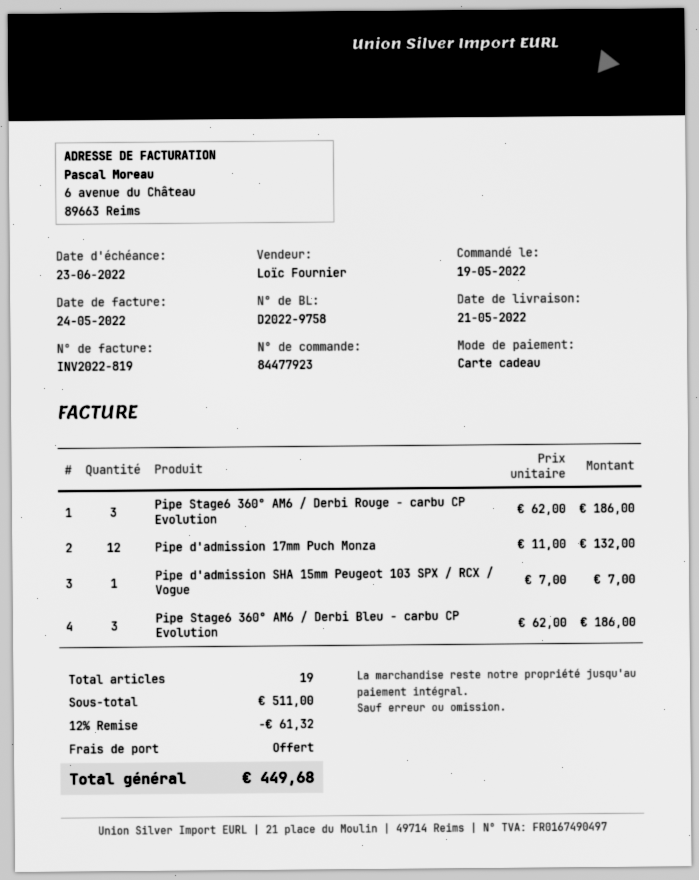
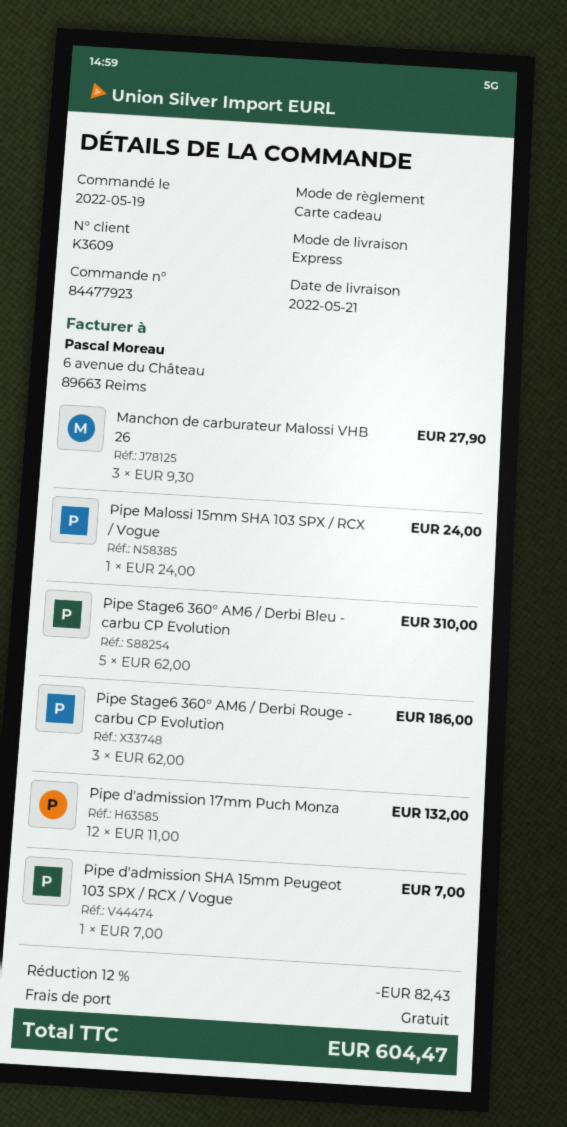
Pipe Stage6 360° AM6 / Derbi Bleu - carbu CP Evolution: 3 x 62.00 = 186.00 -> 5 x 62.00 = 310.00
Manchon de carburateur Malossi VHB 26: none -> 3 x 9.30 = 27.90
Pipe Malossi 15mm SHA 103 SPX / RCX / Vogue: none -> 1 x 24.00 = 24.00
discount: 12% = 61.32 -> 12% = 82.43
total: 449.68 -> 604.47

